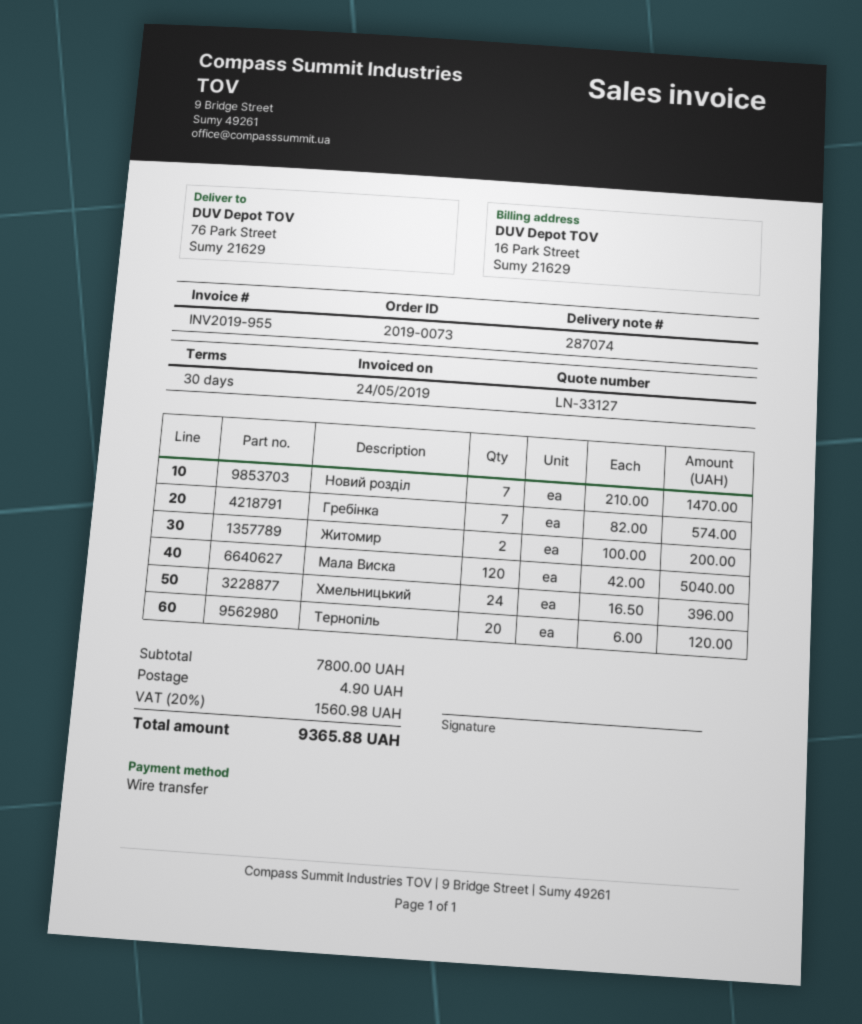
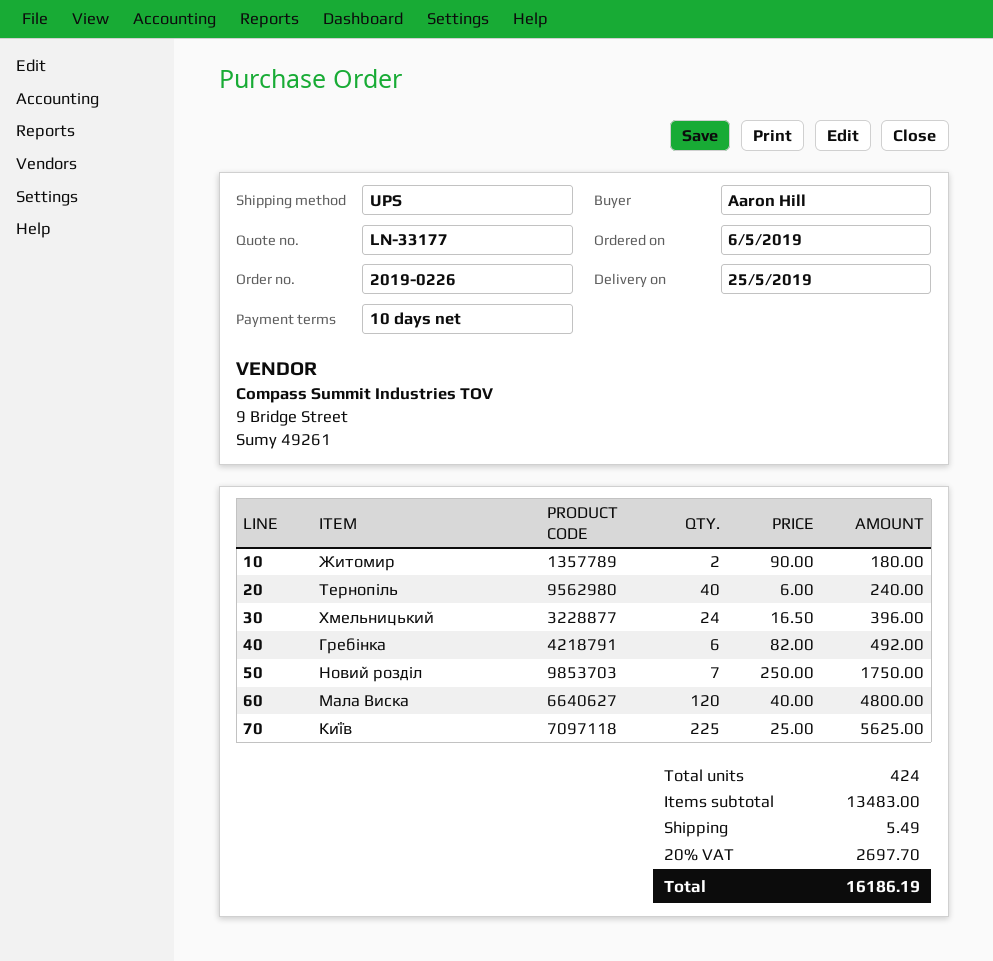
quote number: LN-33127 -> LN-33177
order number: 2019-0073 -> 2019-0226
payment terms: 30 days -> 10 days
Новий розділ: 7 x 210.00 = 1470.00 -> 7 x 250.00 = 1750.00
Гребінка: 7 x 82.00 = 574.00 -> 6 x 82.00 = 492.00
Житомир: 2 x 100.00 = 200.00 -> 2 x 90.00 = 180.00
Мала Виска: 120 x 42.00 = 5040.00 -> 120 x 40.00 = 4800.00
Тернопіль: 20 x 6.00 = 120.00 -> 40 x 6.00 = 240.00
Київ: none -> 225 x 25.00 = 5625.00
subtotal: 7800.00 -> 13483.00
shipping: 4.90 -> 5.49
tax: 20% = 1560.98 -> 20% = 2697.70
total: 9365.88 -> 16186.19

